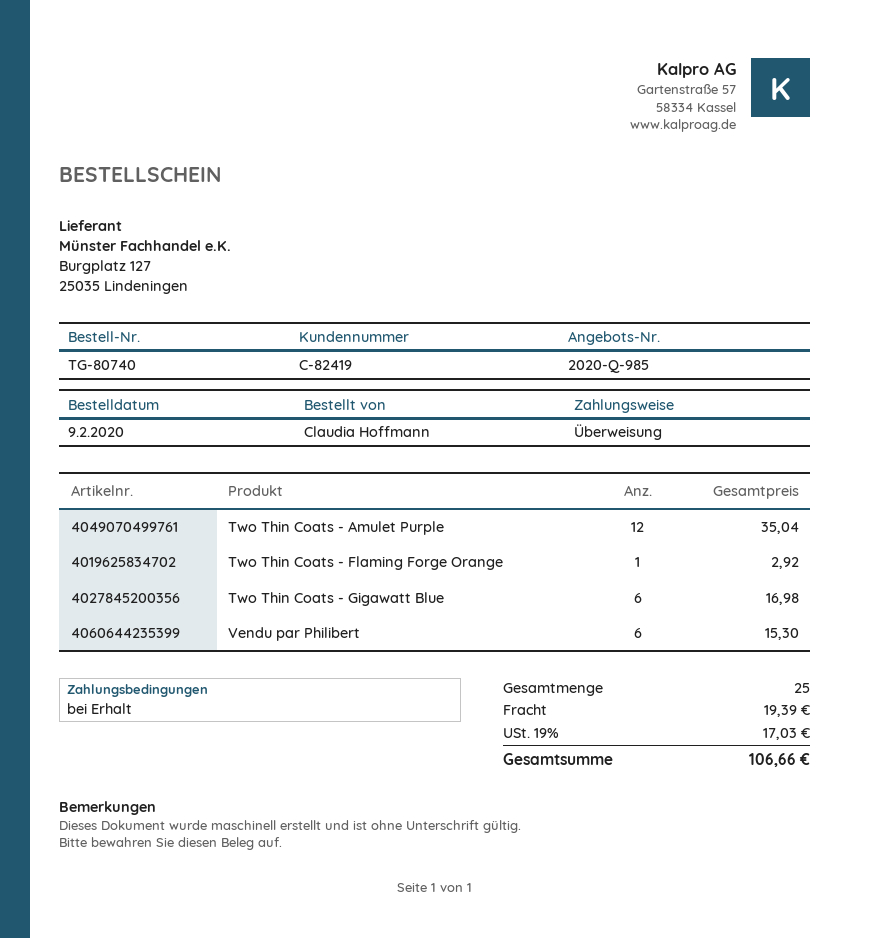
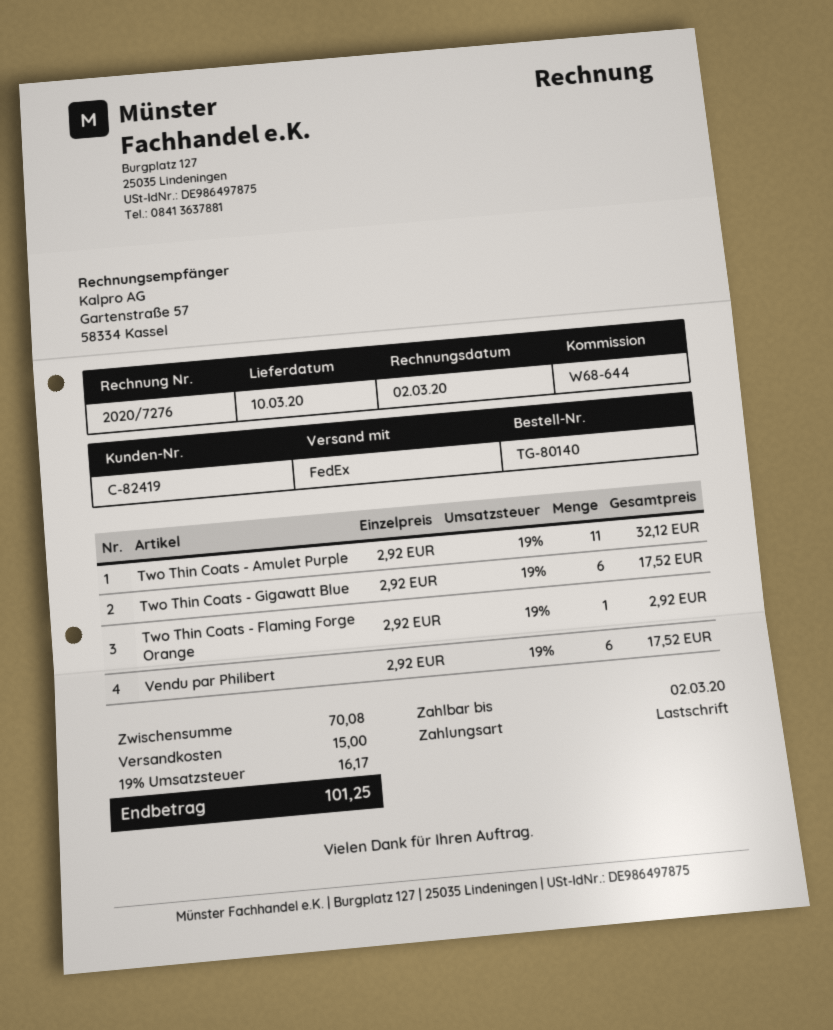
order number: TG-80740 -> TG-80140
payment method: bank transfer -> direct debit
Two Thin Coats - Amulet Purple: 12 for 35.04 -> 11 for 32.12
Two Thin Coats - Gigawatt Blue: 6 for 16.98 -> 6 for 17.52
Vendu par Philibert: 6 for 15.30 -> 6 for 17.52
shipping: 19.39 -> 15.00
tax: 19% = 17.03 -> 19% = 16.17
total: 106.66 -> 101.25

